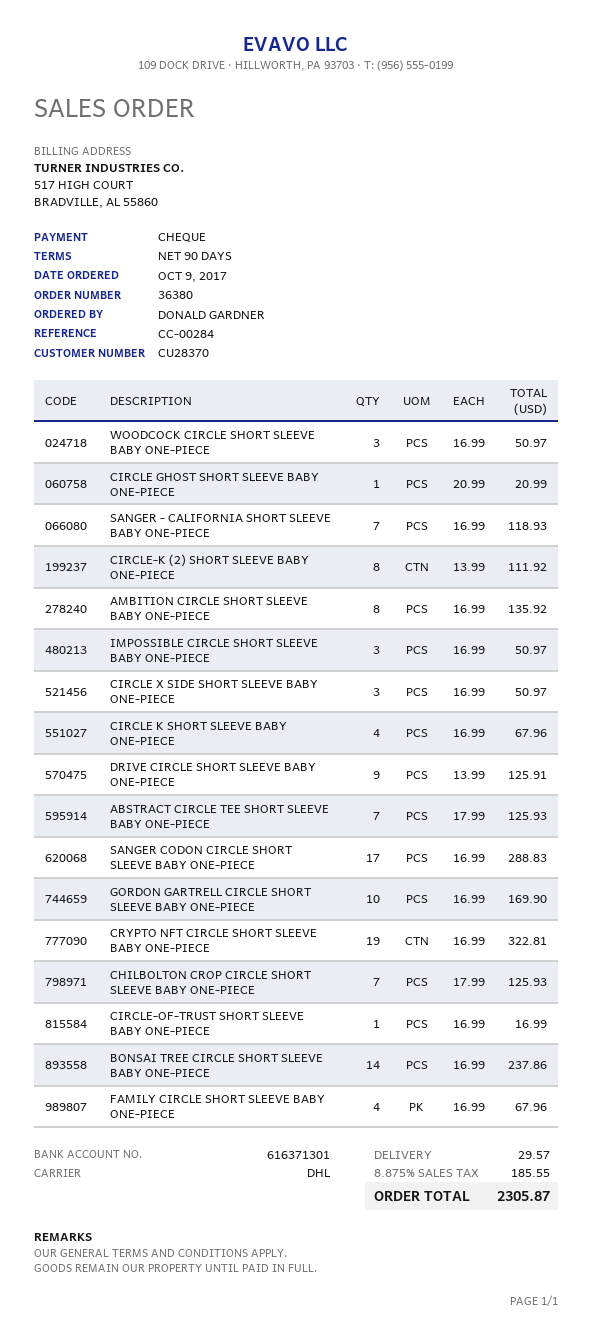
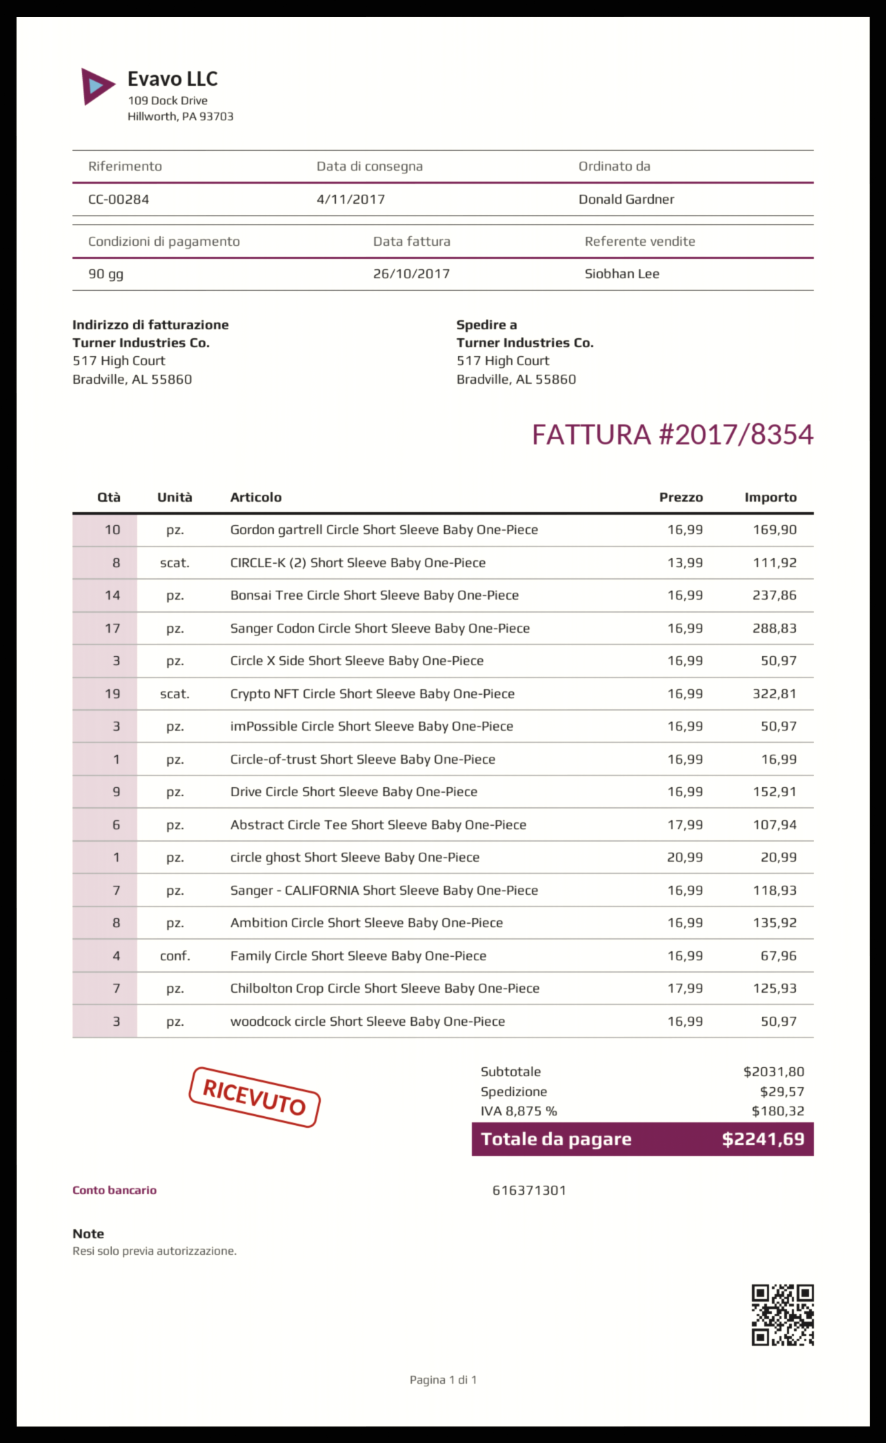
CIRCLE K SHORT SLEEVE BABY ONE-PIECE: 4 x 16.99 = 67.96 -> none
DRIVE CIRCLE SHORT SLEEVE BABY ONE-PIECE: 9 x 13.99 = 125.91 -> 9 x 16.99 = 152.91
ABSTRACT CIRCLE TEE SHORT SLEEVE BABY ONE-PIECE: 7 x 17.99 = 125.93 -> 6 x 17.99 = 107.94
tax: 8.875% = 185.55 -> 8.875% = 180.32
total: 2305.87 -> 2241.69

